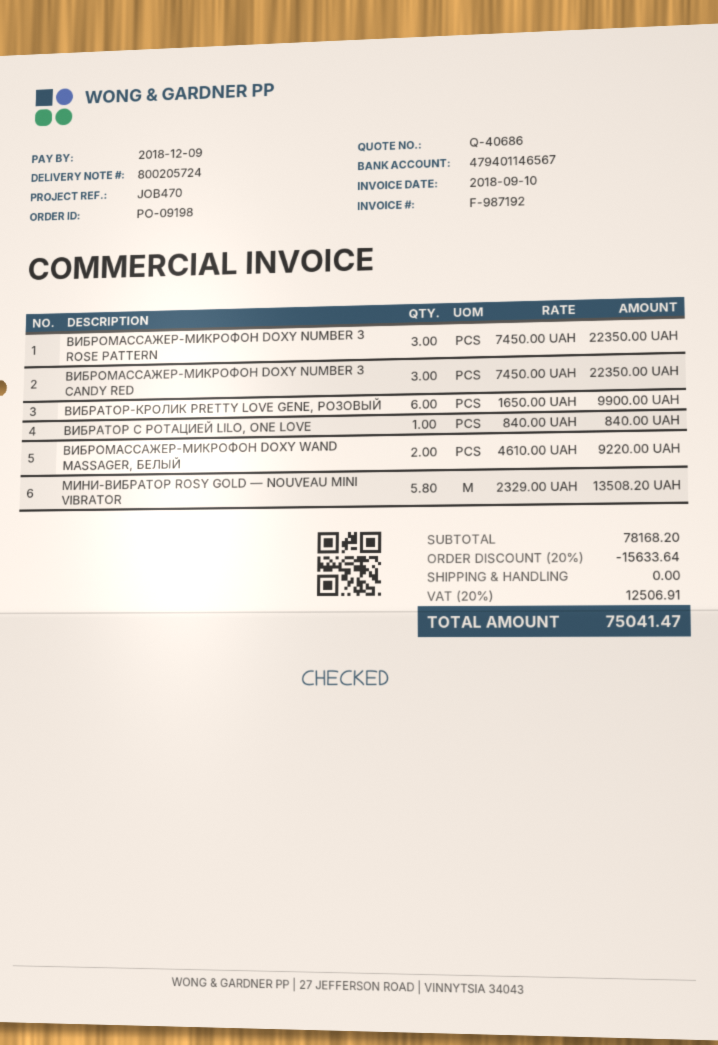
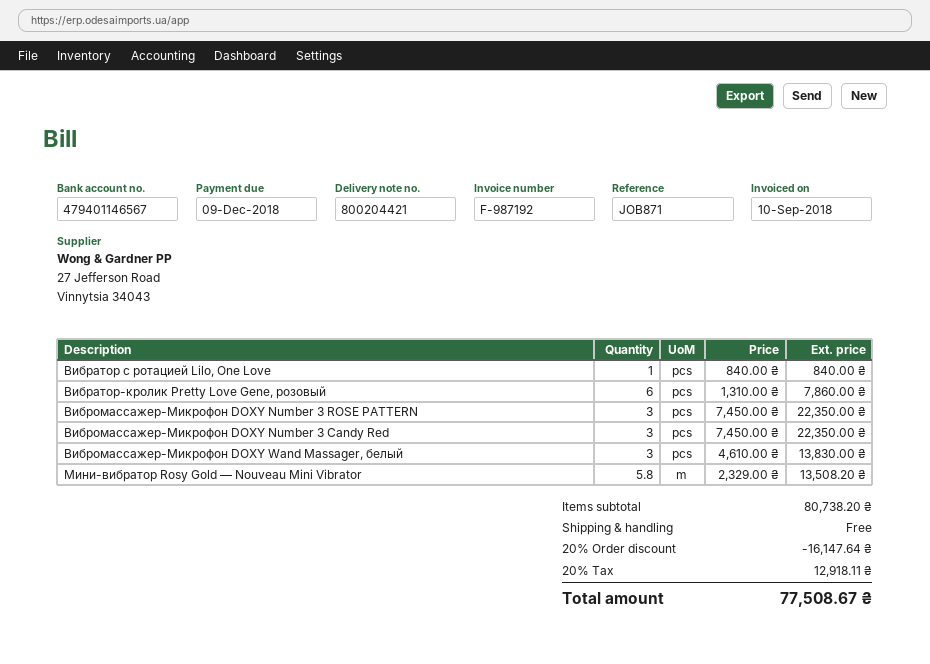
delivery note number: 800205724 -> 800204421
reference: JOB470 -> JOB871
ВИБРАТОР-КРОЛИК PRETTY LOVE GENE, РОЗОВЫЙ: 6 x 1650.00 = 9900.00 -> 6 x 1310.00 = 7860.00
ВИБРОМАССАЖЕР-МИКРОФОН DOXY WAND MASSAGER, БЕЛЫЙ: 2 x 4610.00 = 9220.00 -> 3 x 4610.00 = 13830.00
subtotal: 78168.20 -> 80738.20
discount: 20% = 15633.64 -> 20% = 16147.64
tax: 20% = 12506.91 -> 20% = 12918.11
total: 75041.47 -> 77508.67

